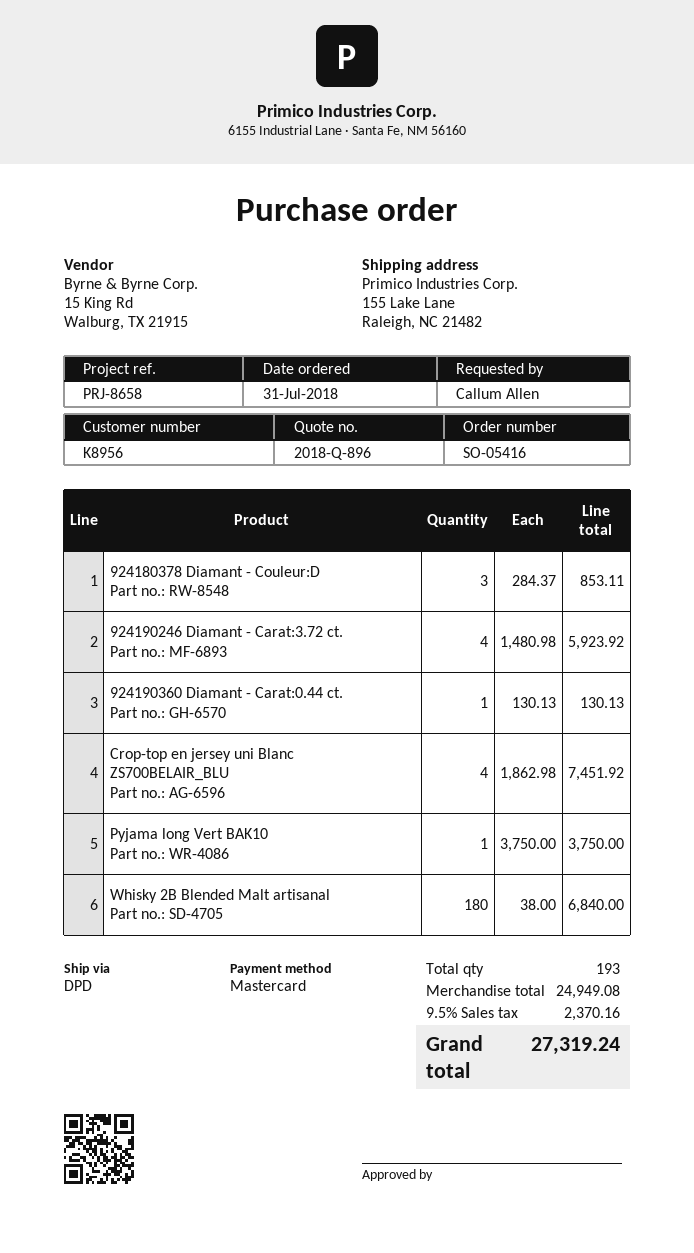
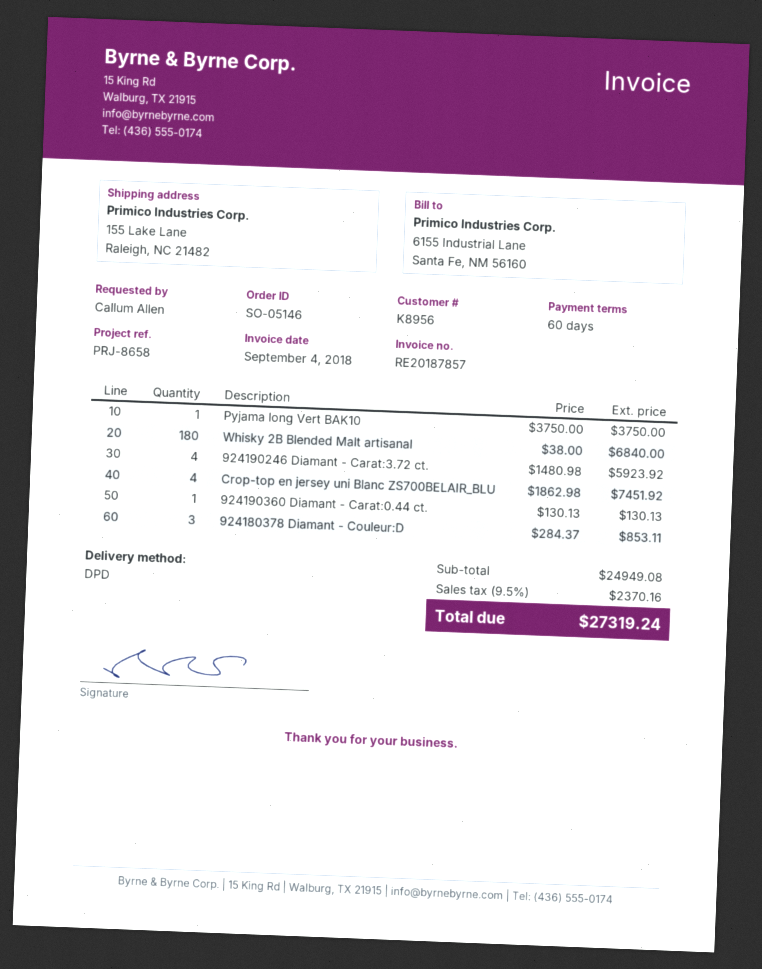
order number: SO-05416 -> SO-05146

